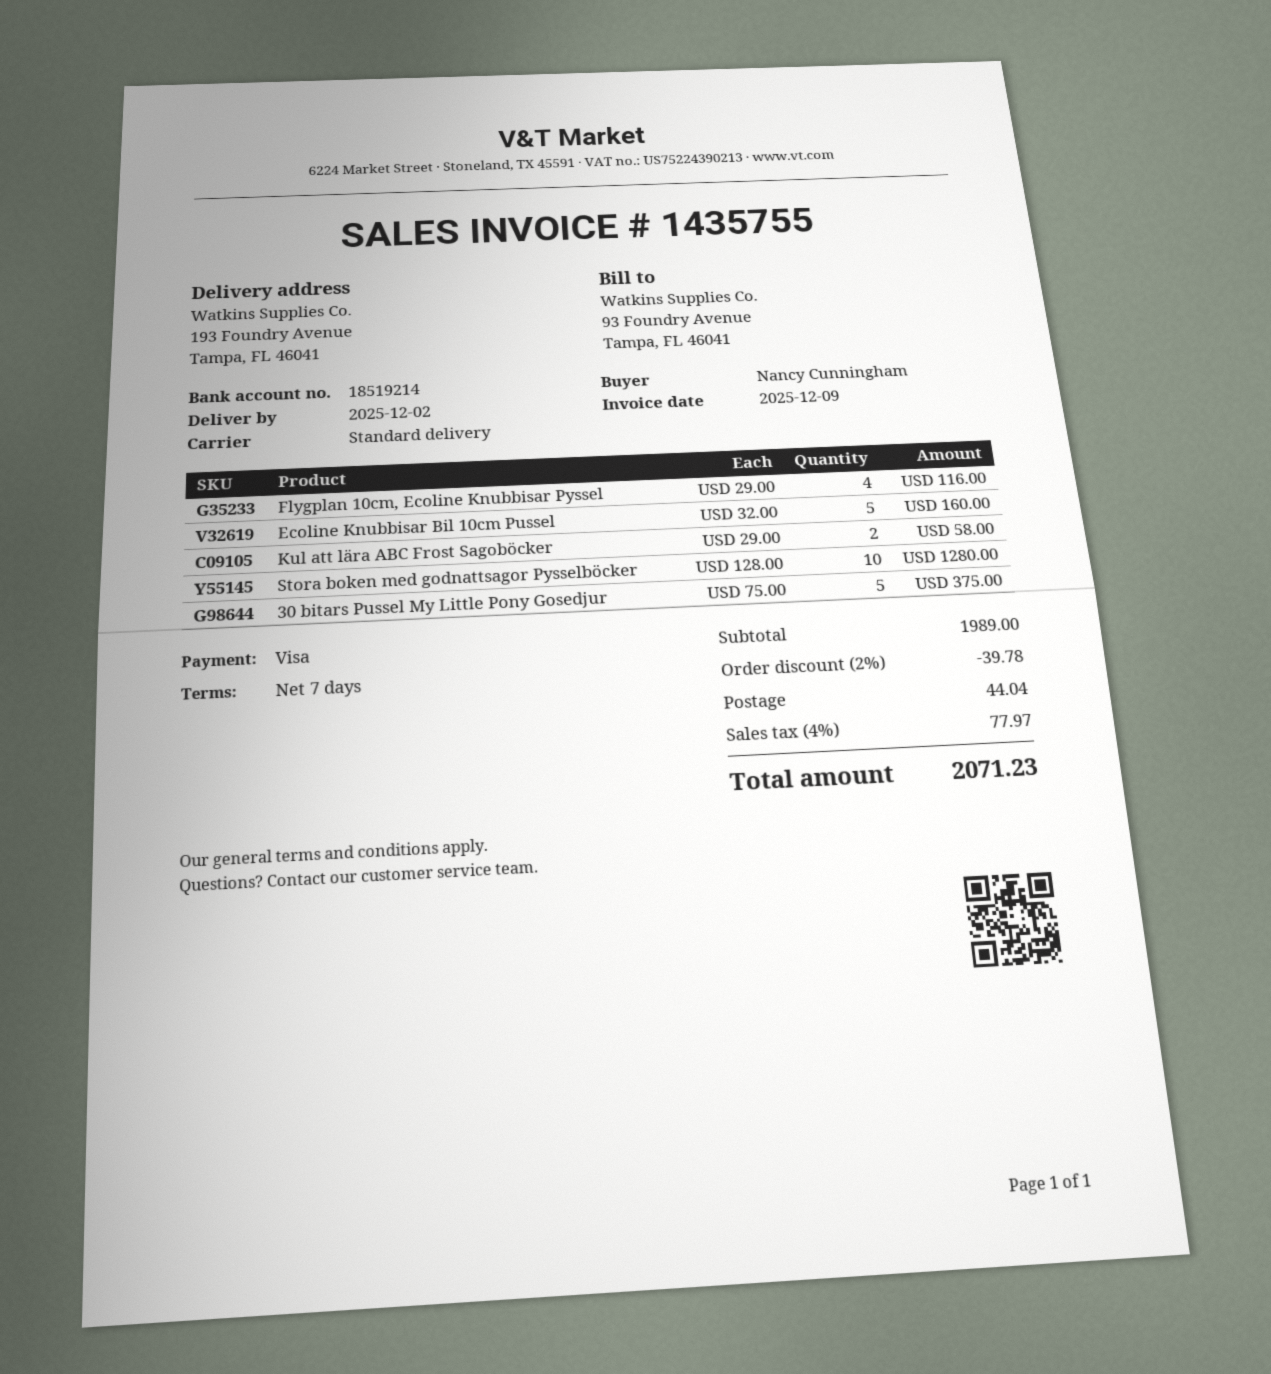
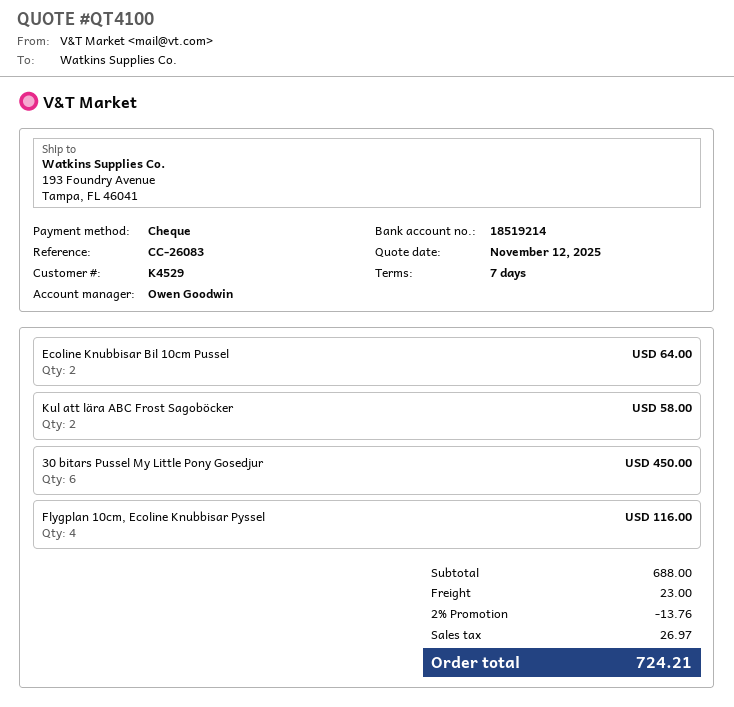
payment method: Visa -> cheque
Ecoline Knubbisar Bil 10cm Pussel: 5 for 160.00 -> 2 for 64.00
Stora boken med godnattsagor Pysselböcker: 10 for 1280.00 -> none
30 bitars Pussel My Little Pony Gosedjur: 5 for 375.00 -> 6 for 450.00
subtotal: 1989.00 -> 688.00
discount: 2% = 39.78 -> 2% = 13.76
shipping: 44.04 -> 23.00
tax: 77.97 -> 26.97
total: 2071.23 -> 724.21

